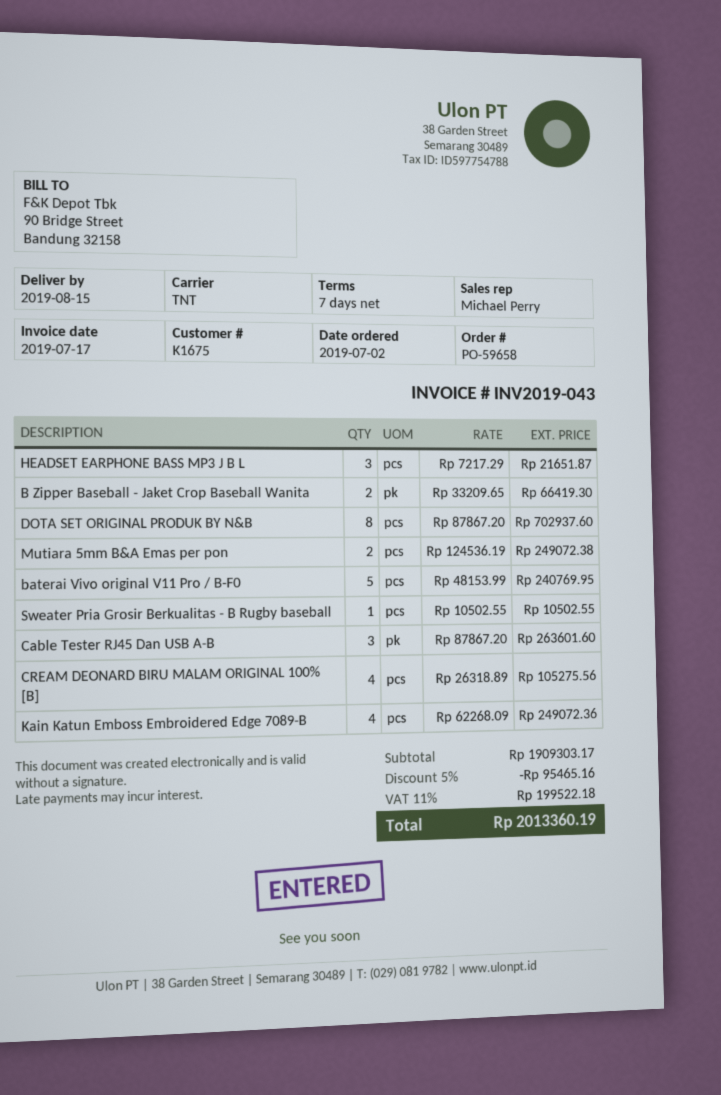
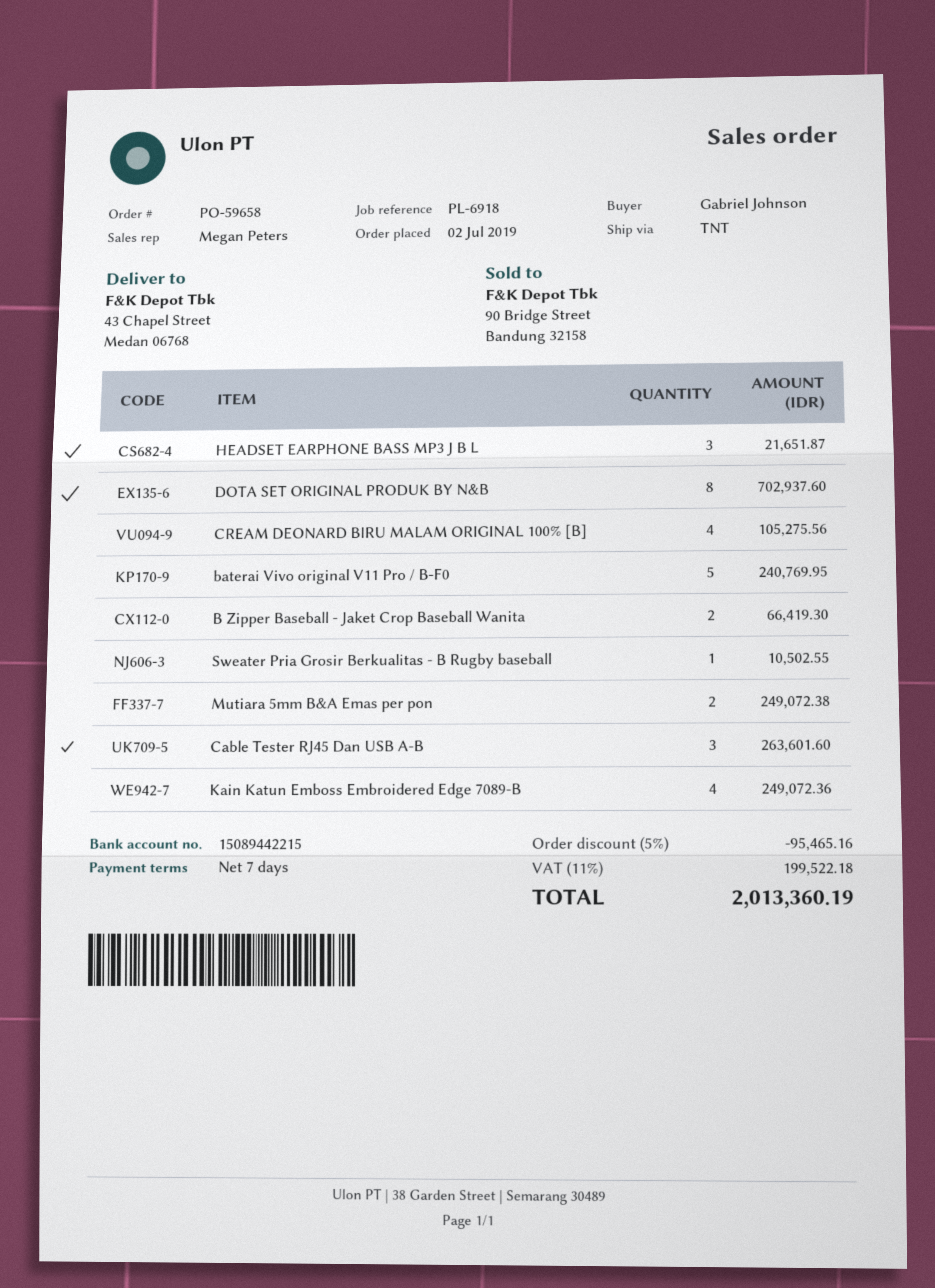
sales rep: Michael Perry -> Megan Peters

